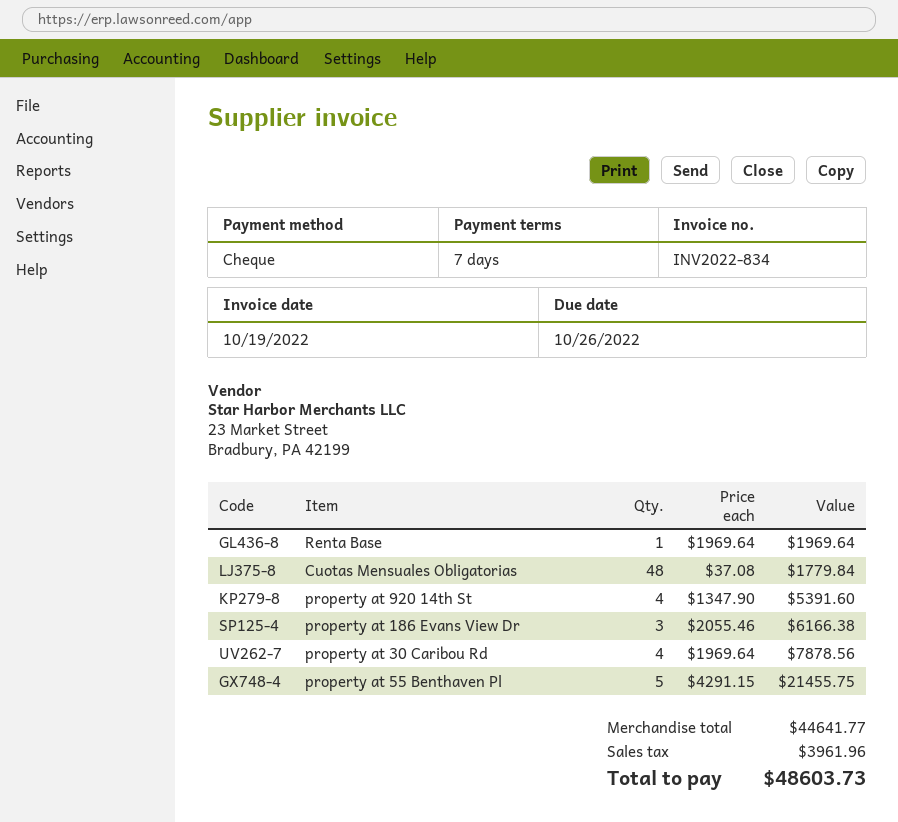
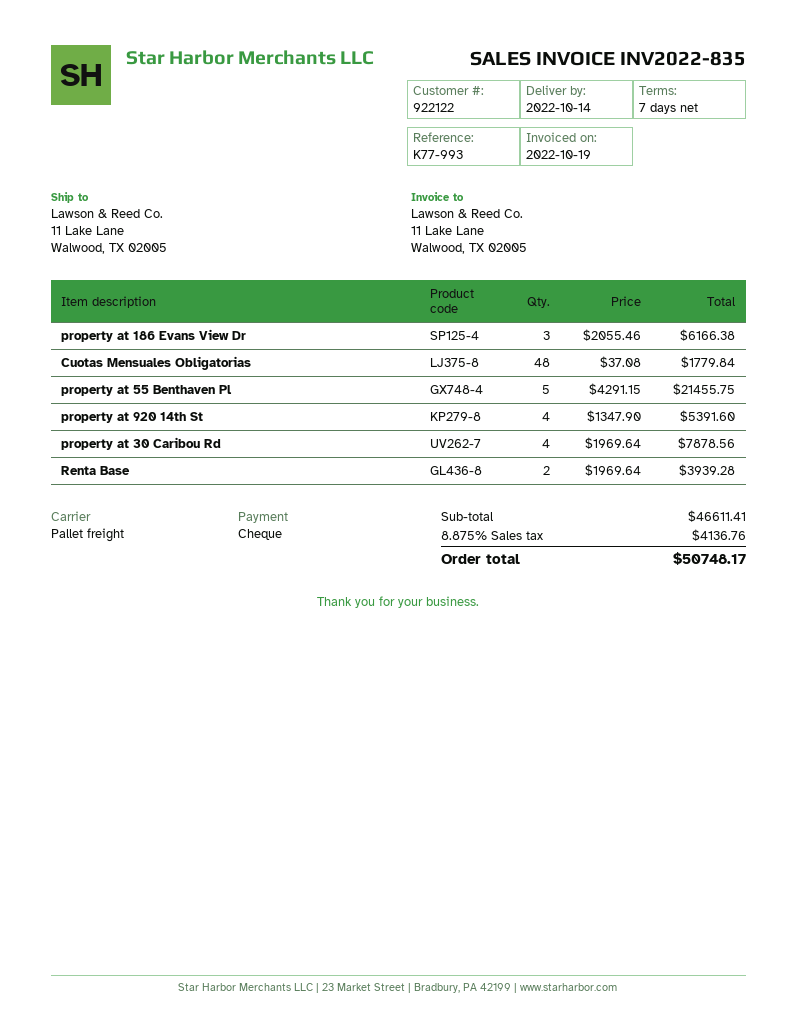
invoice number: INV2022-834 -> INV2022-835
Renta Base: 1 x 1969.64 = 1969.64 -> 2 x 1969.64 = 3939.28
subtotal: 44641.77 -> 46611.41
tax: 3961.96 -> 4136.76
total: 48603.73 -> 50748.17

